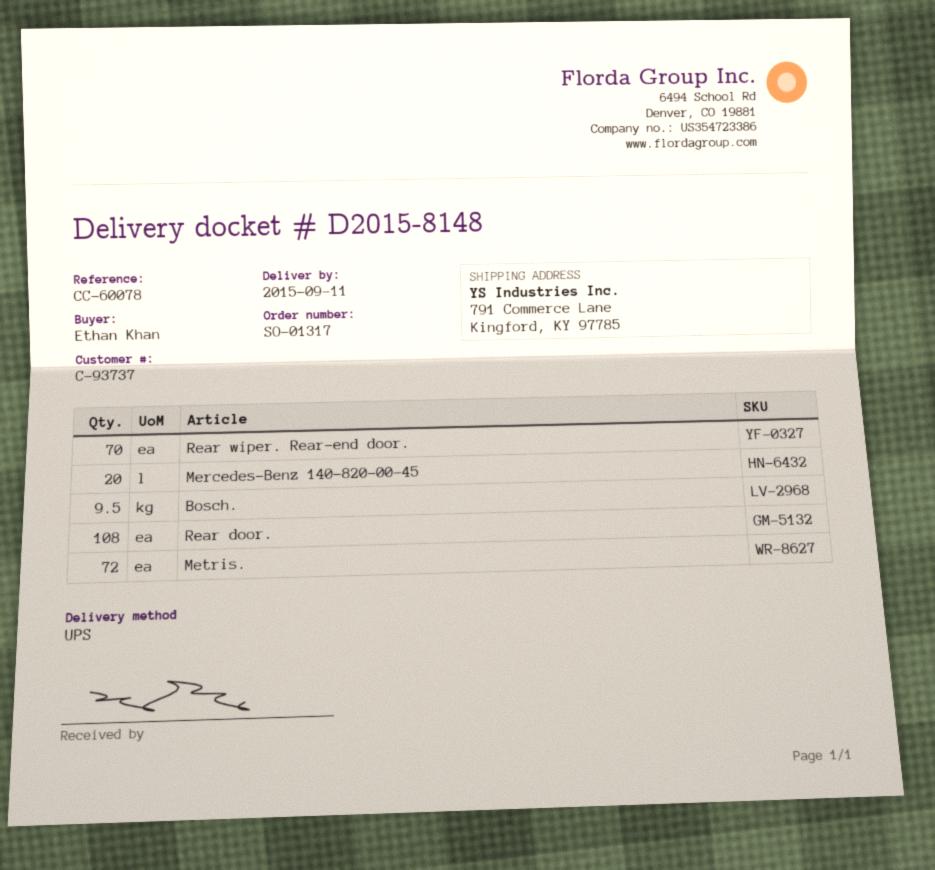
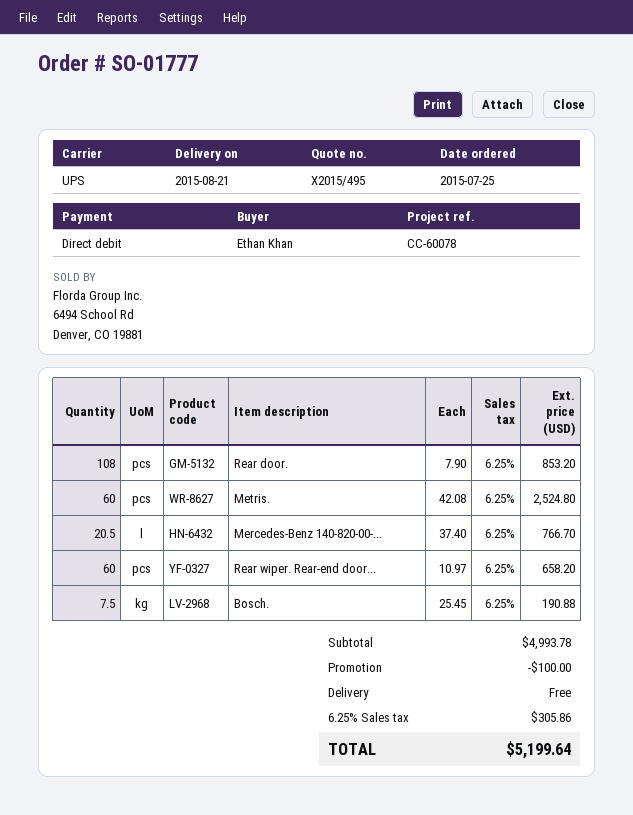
order number: SO-01317 -> SO-01777
delivery date: 2015-09-11 -> 2015-08-21
Rear wiper. Rear-end door.: 70 -> 60
Mercedes-Benz 140-820-00-45: 20 -> 20.5
Bosch.: 9.5 -> 7.5
Metris.: 72 -> 60

